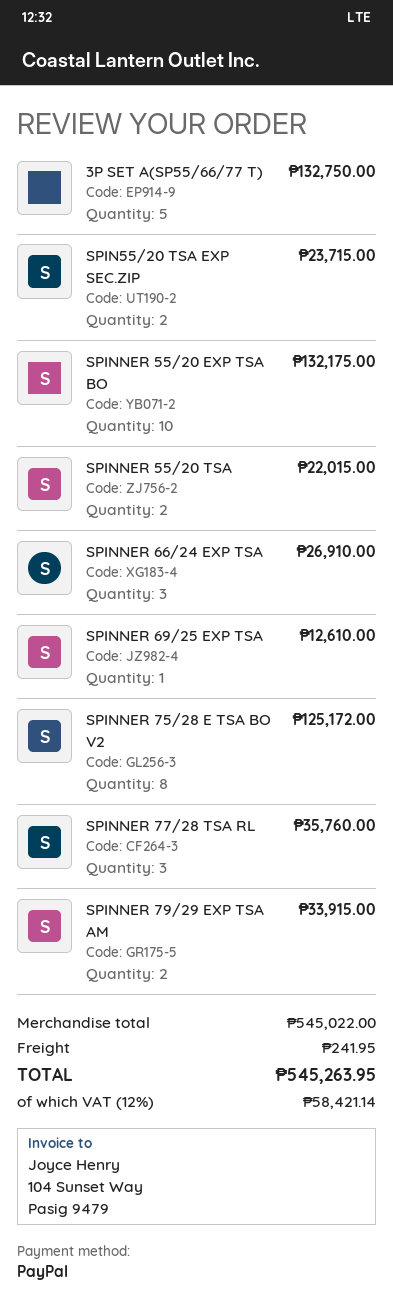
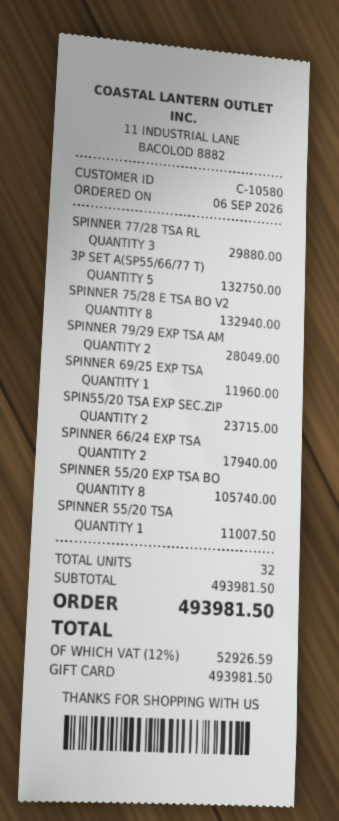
payment method: PayPal -> gift card
SPINNER 55/20 EXP TSA BO: 10 for 132175.00 -> 8 for 105740.00
SPINNER 55/20 TSA: 2 for 22015.00 -> 1 for 11007.50
SPINNER 66/24 EXP TSA: 3 for 26910.00 -> 2 for 17940.00
SPINNER 69/25 EXP TSA: 1 for 12610.00 -> 1 for 11960.00
SPINNER 75/28 E TSA BO V2: 8 for 125172.00 -> 8 for 132940.00
SPINNER 77/28 TSA RL: 3 for 35760.00 -> 3 for 29880.00
SPINNER 79/29 EXP TSA AM: 2 for 33915.00 -> 2 for 28049.00
subtotal: 545022.00 -> 493981.50
shipping: 241.95 -> none
tax: 12% = 58421.14 -> 12% = 52926.59
total: 545263.95 -> 493981.50

